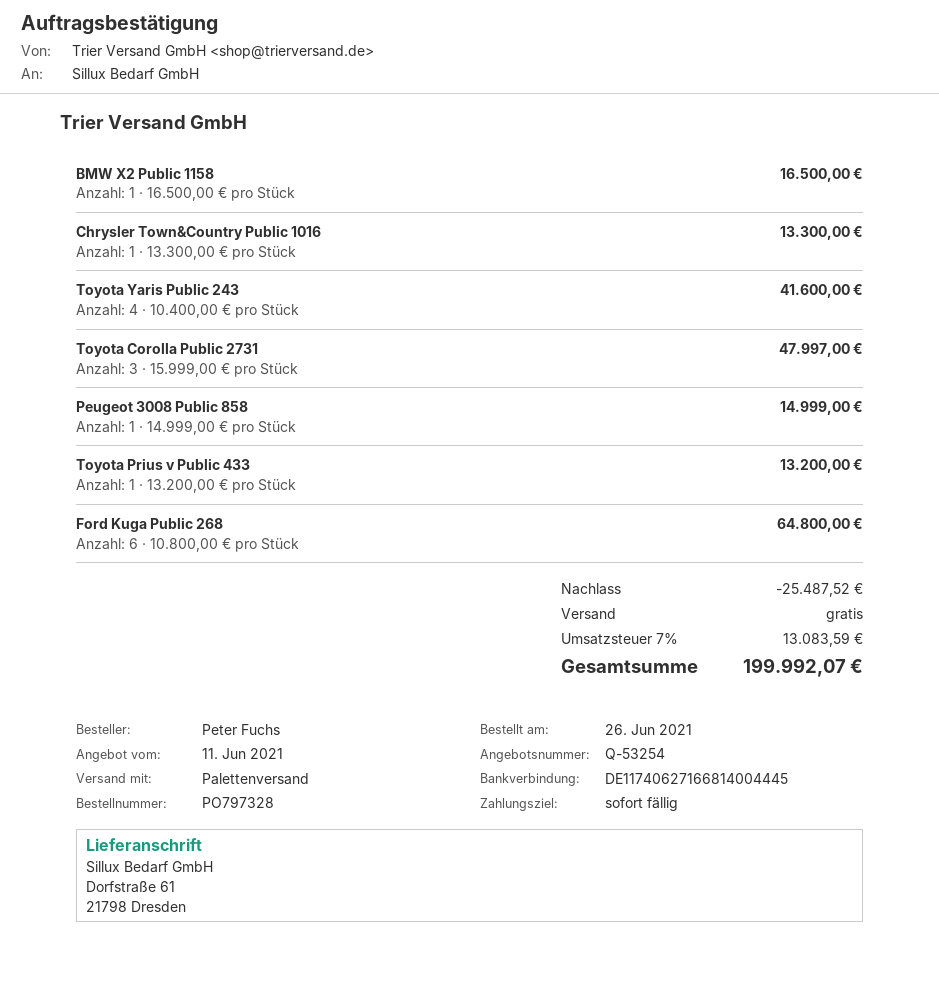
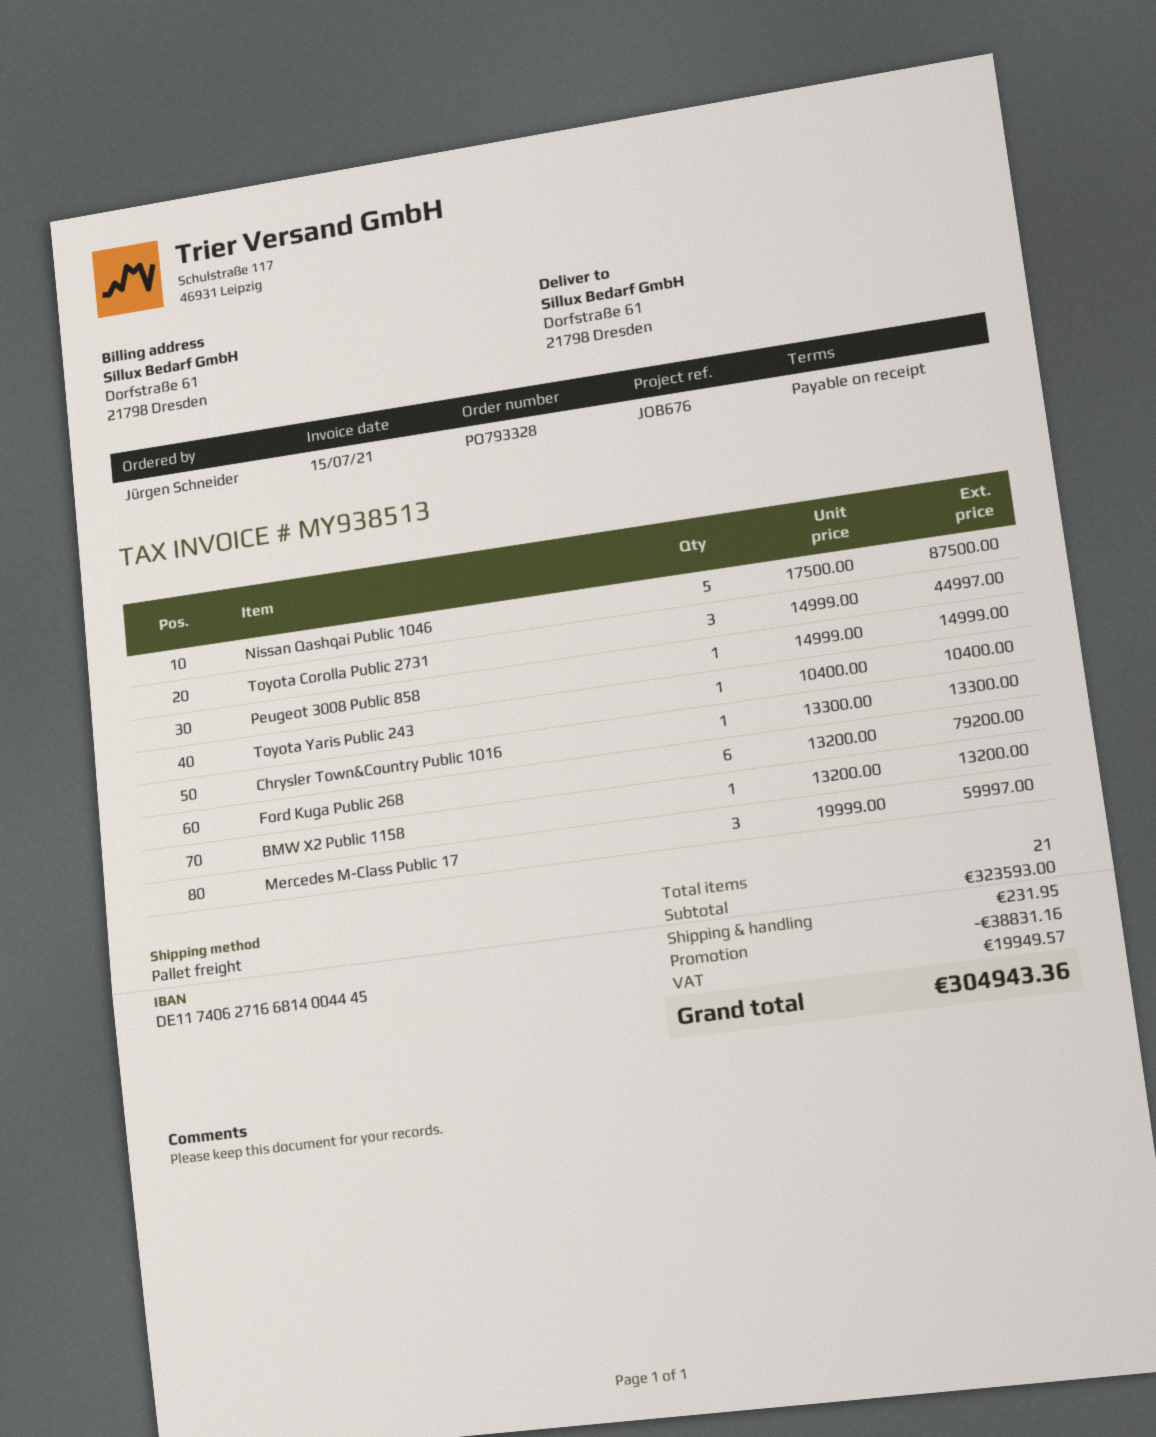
order number: PO797328 -> PO793328
ordered by: Peter Fuchs -> Jürgen Schneider
BMW X2 Public 1158: 1 x 16500.00 = 16500.00 -> 1 x 13200.00 = 13200.00
Toyota Yaris Public 243: 4 x 10400.00 = 41600.00 -> 1 x 10400.00 = 10400.00
Toyota Corolla Public 2731: 3 x 15999.00 = 47997.00 -> 3 x 14999.00 = 44997.00
Toyota Prius v Public 433: 1 x 13200.00 = 13200.00 -> none
Ford Kuga Public 268: 6 x 10800.00 = 64800.00 -> 6 x 13200.00 = 79200.00
Nissan Qashqai Public 1046: none -> 5 x 17500.00 = 87500.00
Mercedes M-Class Public 17: none -> 3 x 19999.00 = 59997.00
discount: 25487.52 -> 38831.16
shipping: 0.00 -> 231.95
tax: 13083.59 -> 19949.57
total: 199992.07 -> 304943.36

